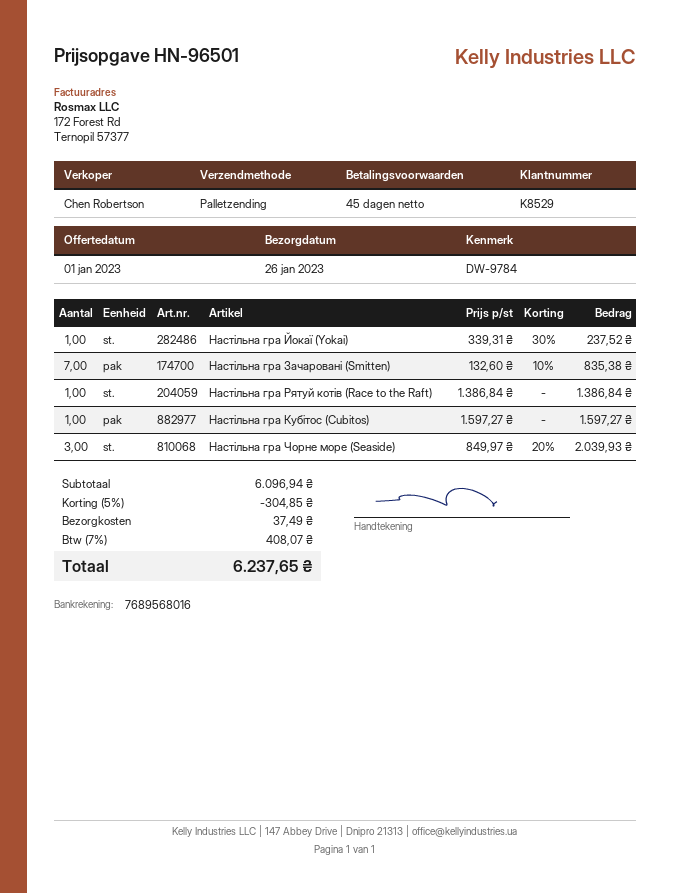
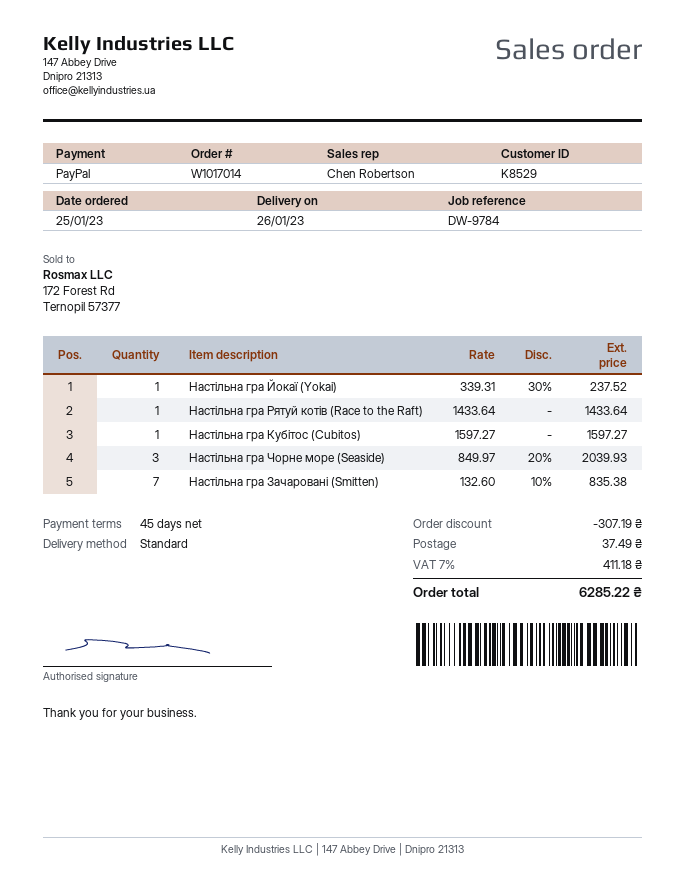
shipping method: pallet freight -> standard
Настільна гра Рятуй котів (Race to the Raft): 1 x 1386.84 = 1386.84 -> 1 x 1433.64 = 1433.64
discount: 304.85 -> 307.19
tax: 7% = 408.07 -> 7% = 411.18
total: 6237.65 -> 6285.22

